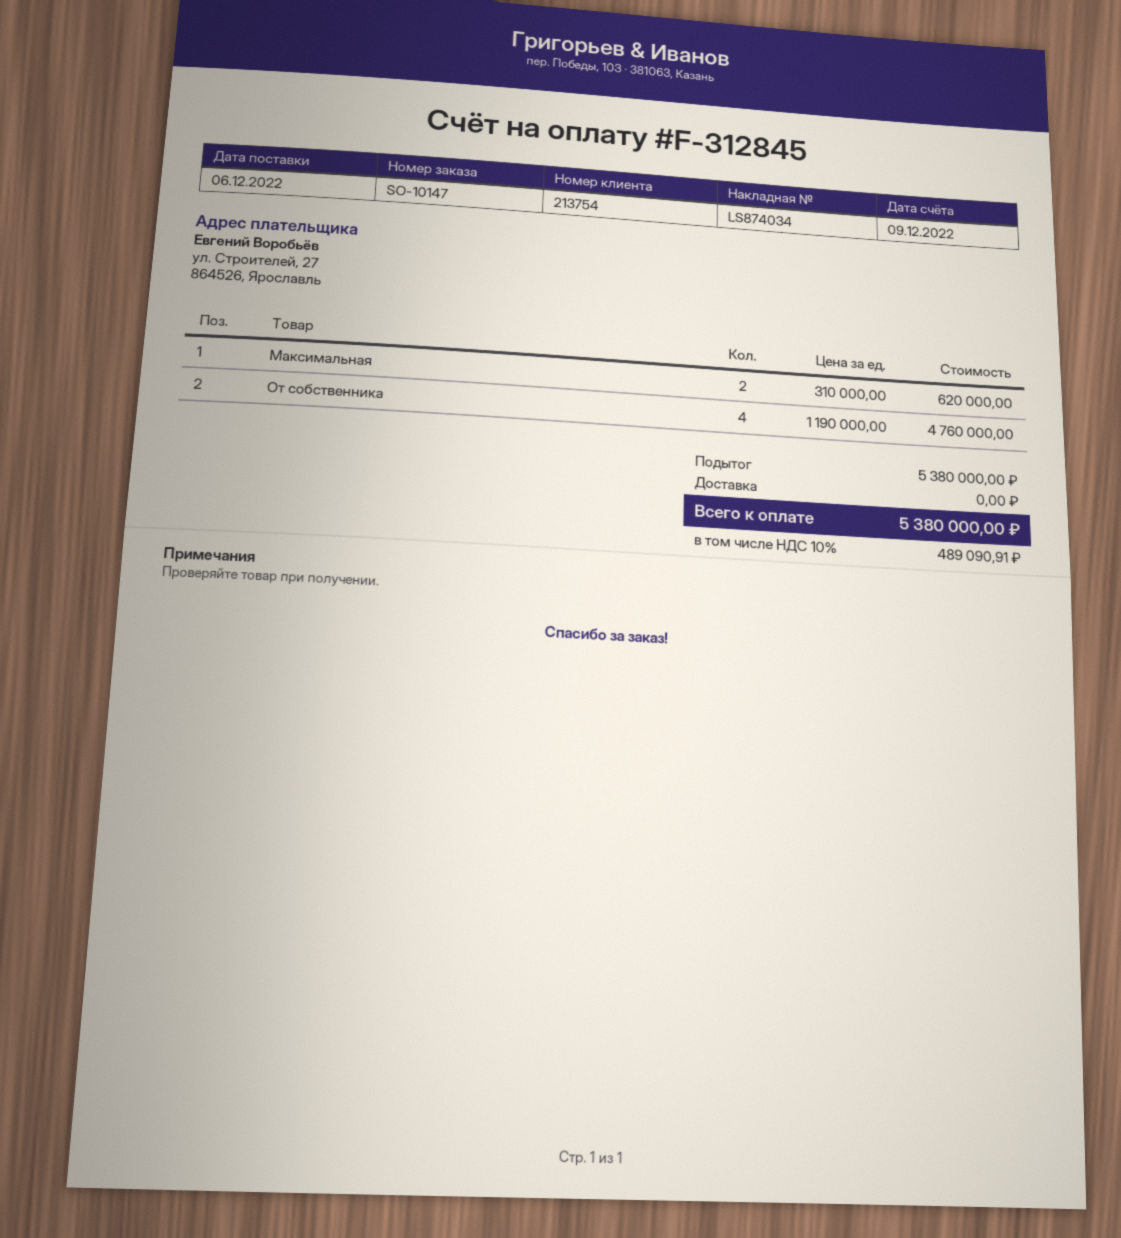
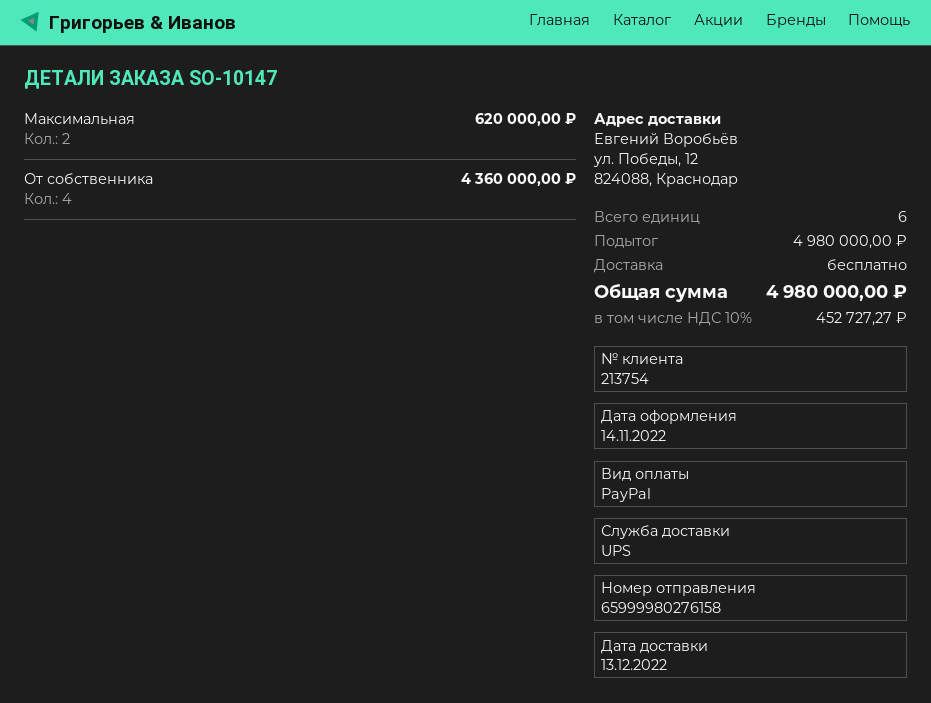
delivery date: 2022-12-06 -> 2022-12-13
От собственника: 4 for 4760000.00 -> 4 for 4360000.00
subtotal: 5380000.00 -> 4980000.00
tax: 10% = 489090.91 -> 10% = 452727.27
total: 5380000.00 -> 4980000.00

